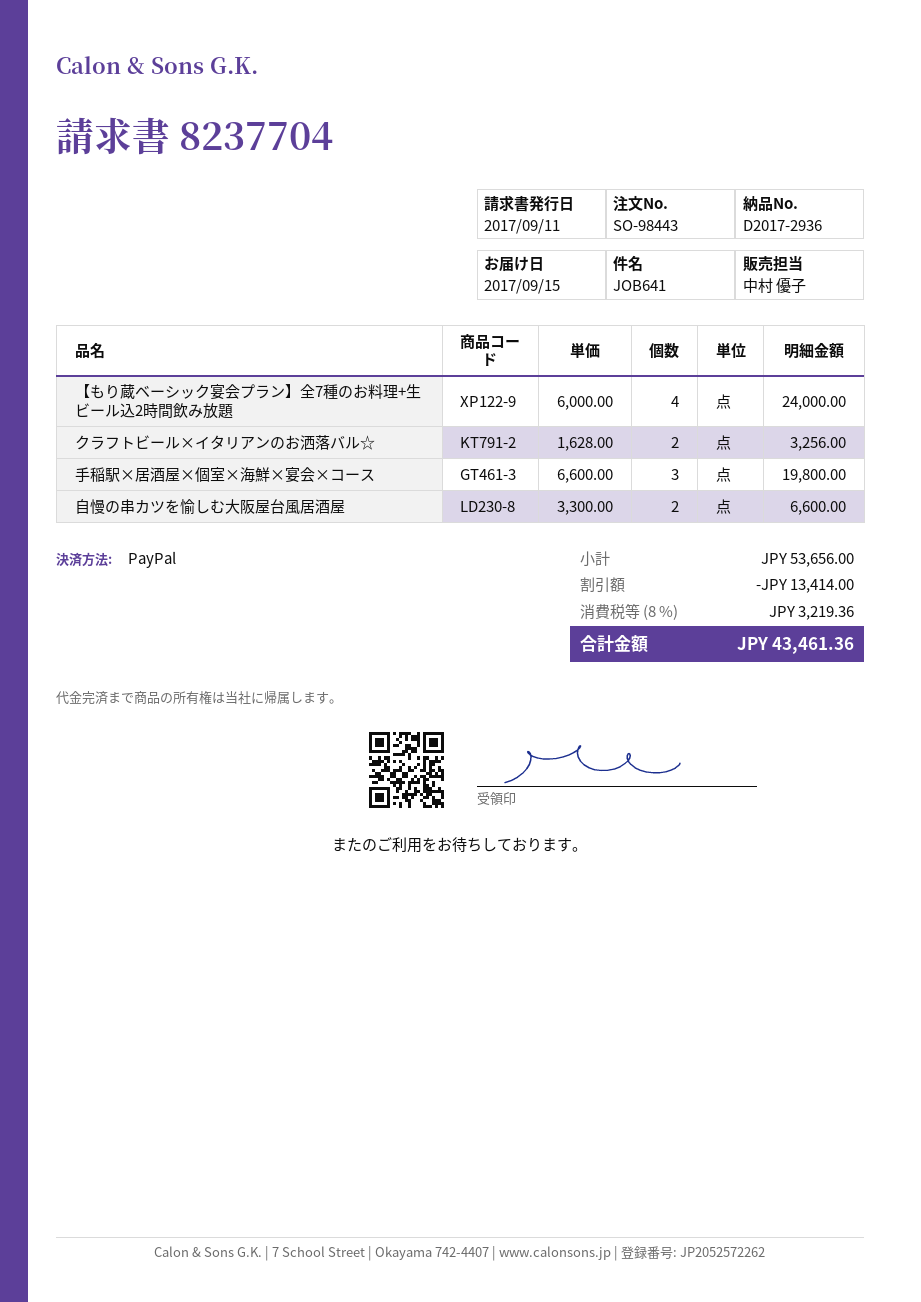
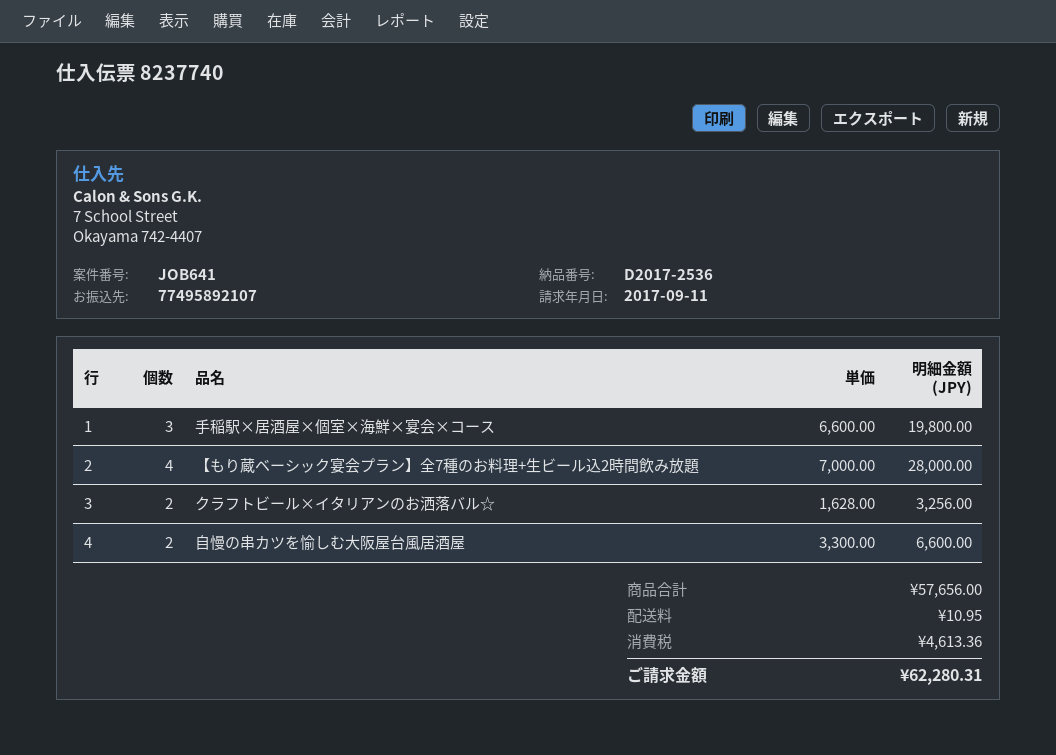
delivery note number: D2017-2936 -> D2017-2536
invoice number: 8237704 -> 8237740
【もり蔵ベーシック宴会プラン】全7種のお料理+生ビール込2時間飲み放題: 4 x 6000.00 = 24000.00 -> 4 x 7000.00 = 28000.00
subtotal: 53656.00 -> 57656.00
discount: 13414.00 -> none
shipping: none -> 10.95
tax: 3219.36 -> 4613.36
total: 43461.36 -> 62280.31

